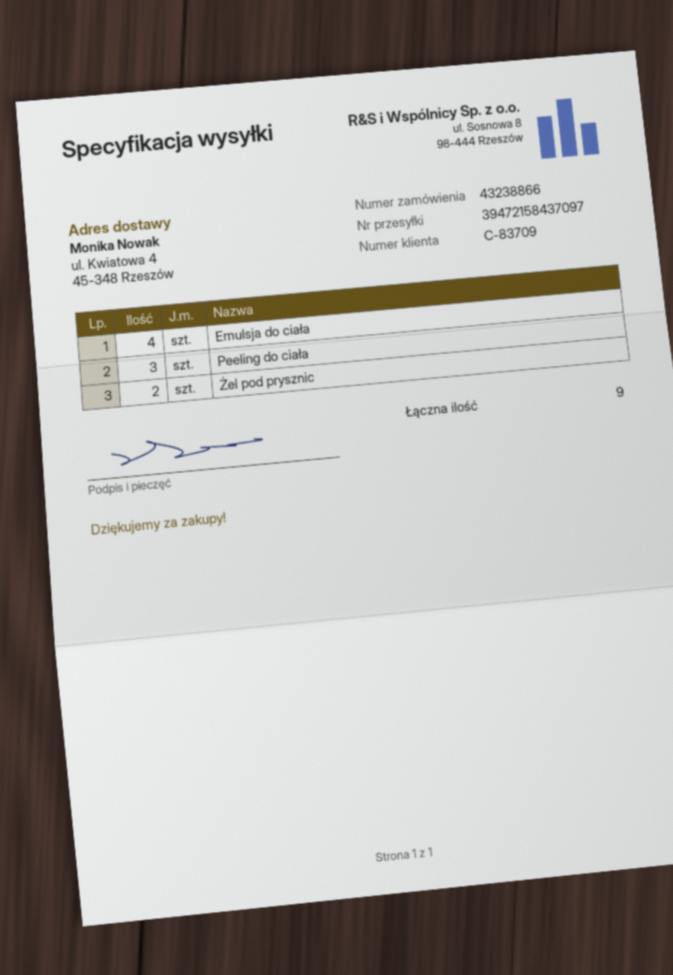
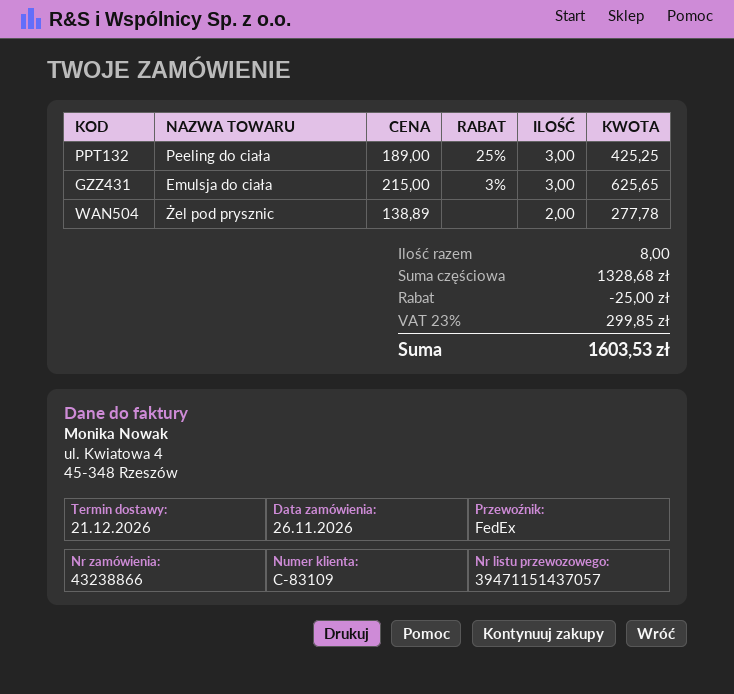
customer number: C-83709 -> C-83109
tracking number: 39472158437097 -> 39471151437057
Emulsja do ciała: 4 -> 3
total quantity: 9 -> 8

